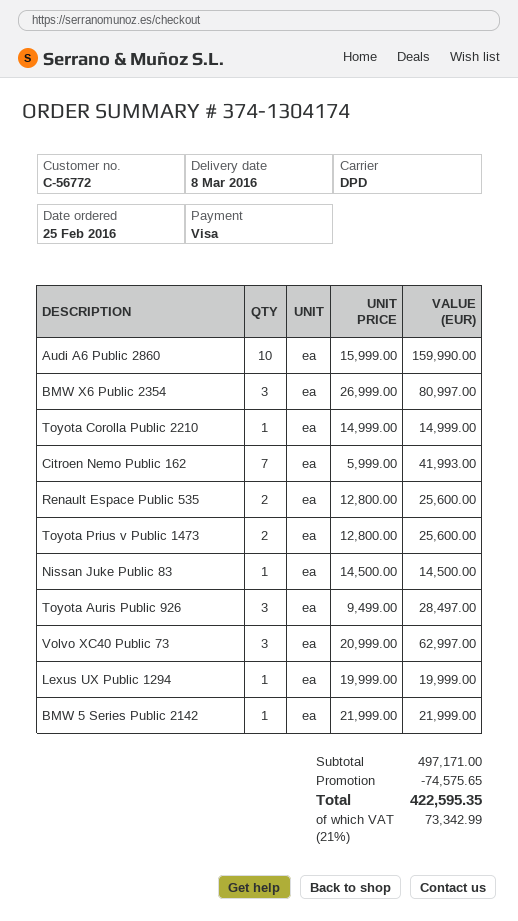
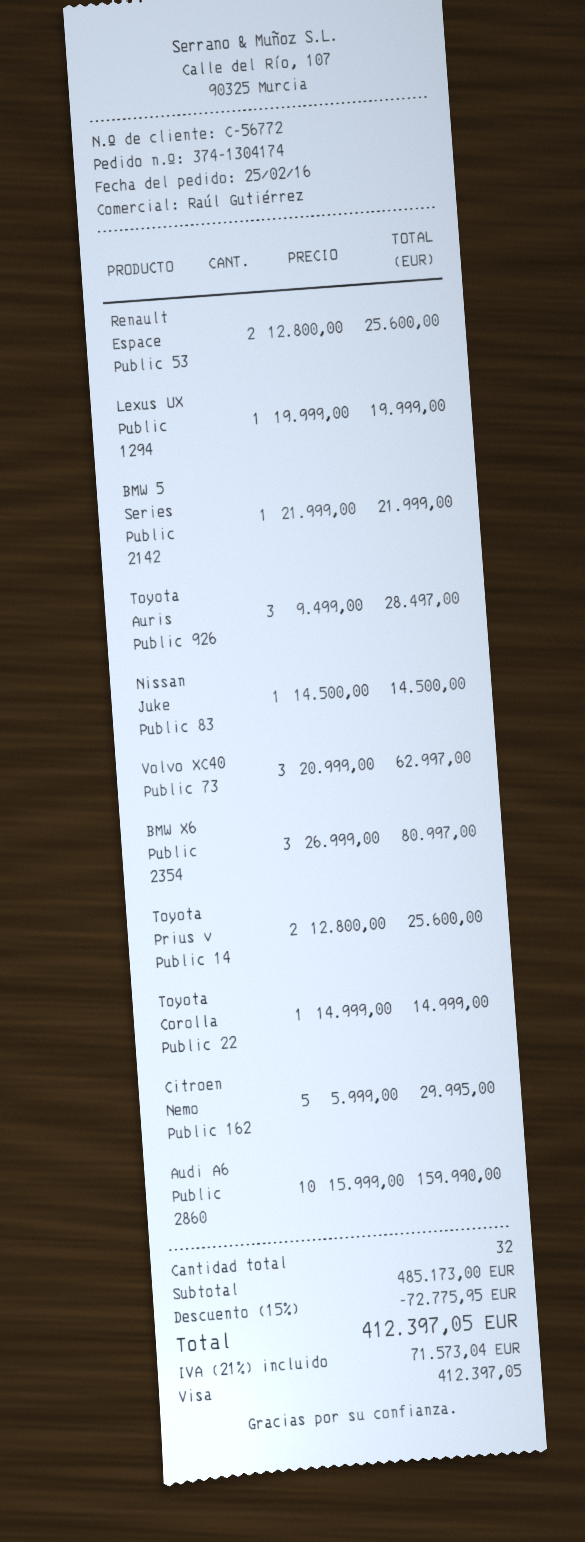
Citroen Nemo Public 162: 7 x 5999.00 = 41993.00 -> 5 x 5999.00 = 29995.00
subtotal: 497171.00 -> 485173.00
discount: 74575.65 -> 72775.95
tax: 21% = 73342.99 -> 21% = 71573.04
total: 422595.35 -> 412397.05

